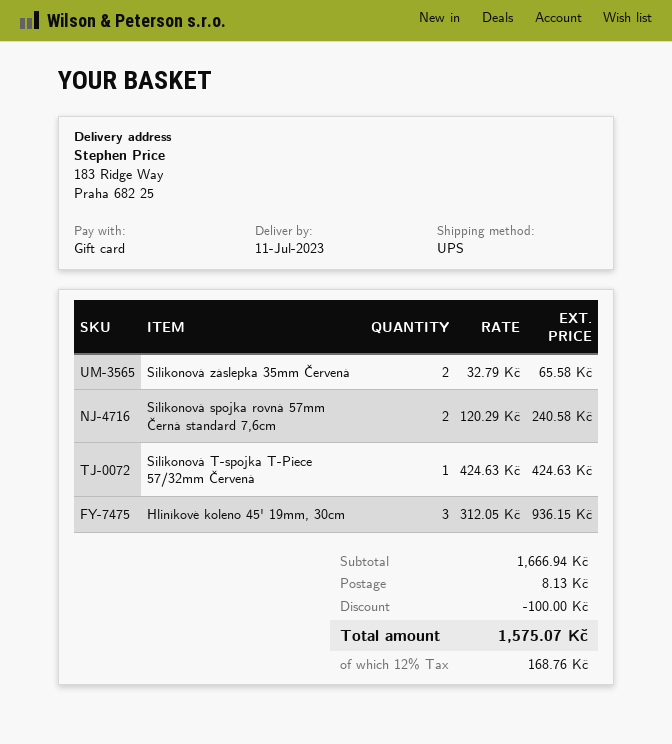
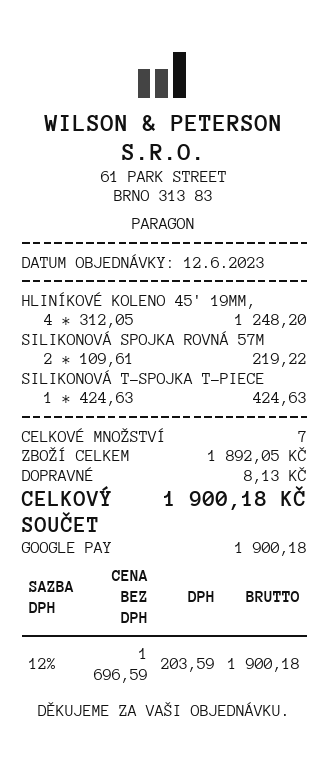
payment method: gift card -> Google Pay
Silikonová záslepka 35mm Červená: 2 x 32.79 = 65.58 -> none
Silikonová spojka rovná 57mm Černá standard 7,6cm: 2 x 120.29 = 240.58 -> 2 x 109.61 = 219.22
Hliníkové koleno 45' 19mm, 30cm: 3 x 312.05 = 936.15 -> 4 x 312.05 = 1248.20
subtotal: 1666.94 -> 1892.05
discount: 100.00 -> none
tax: 12% = 168.76 -> 12% = 203.59
total: 1575.07 -> 1900.18

